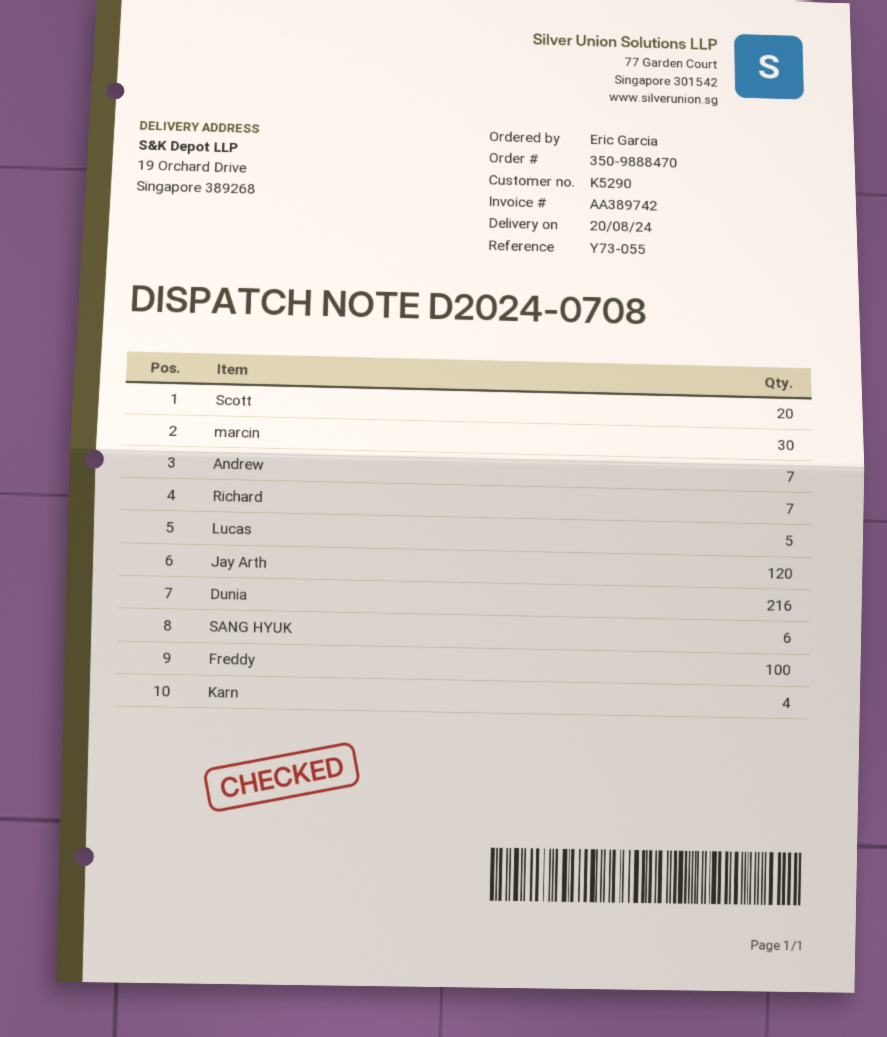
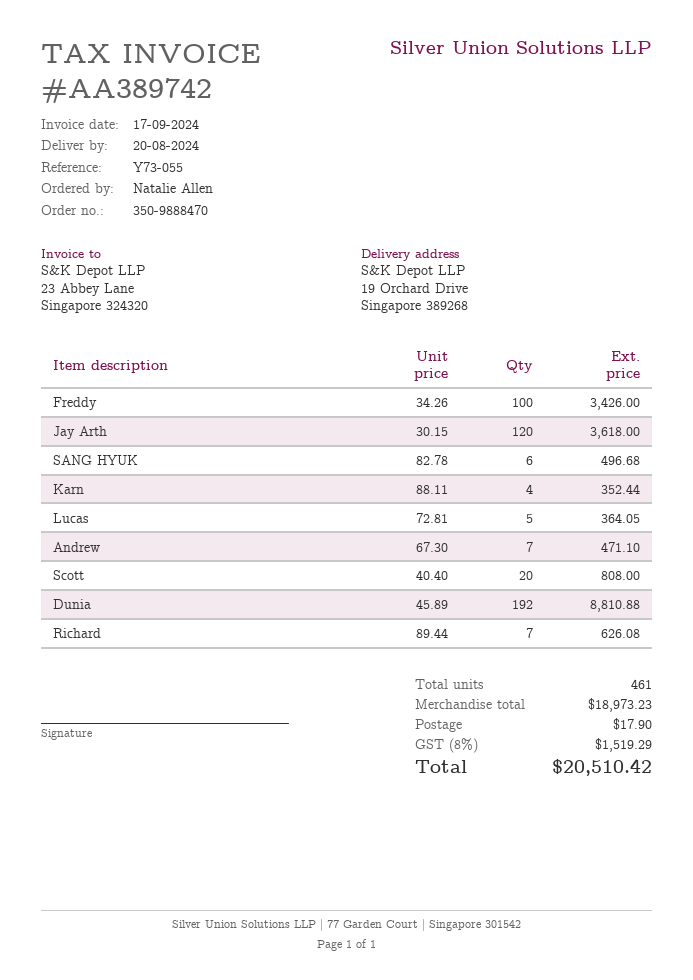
ordered by: Eric Garcia -> Natalie Allen
marcin: 30 -> none
Dunia: 216 -> 192

